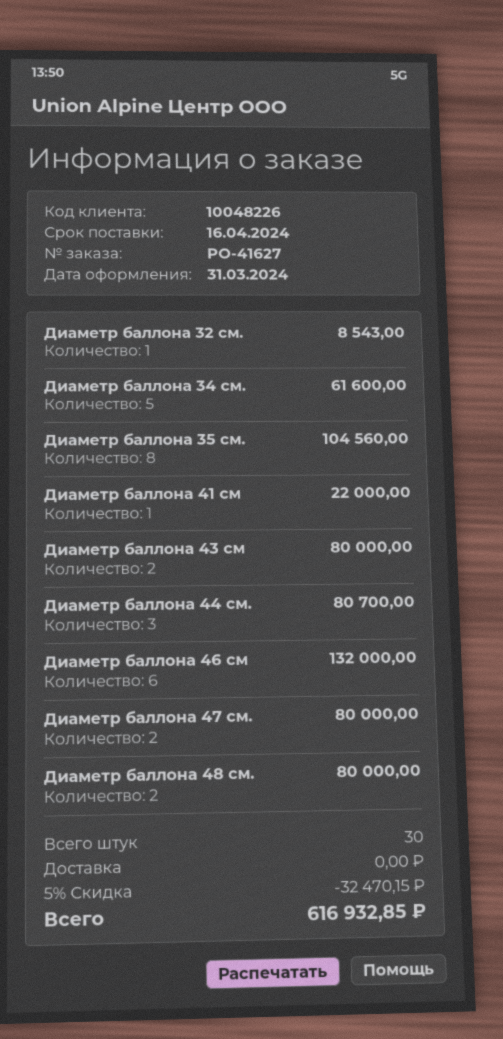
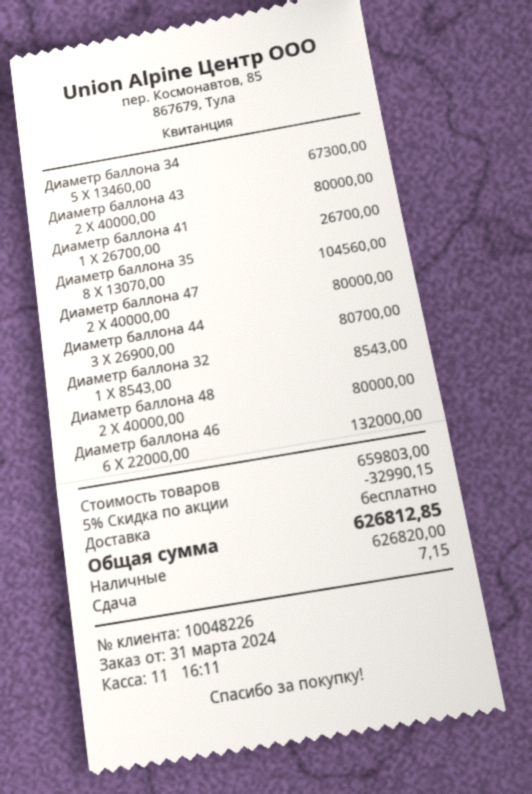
Диаметр баллона 34 см.: 5 for 61600.00 -> 5 for 67300.00
Диаметр баллона 41 см: 1 for 22000.00 -> 1 for 26700.00
discount: 5% = 32470.15 -> 5% = 32990.15
total: 616932.85 -> 626812.85

